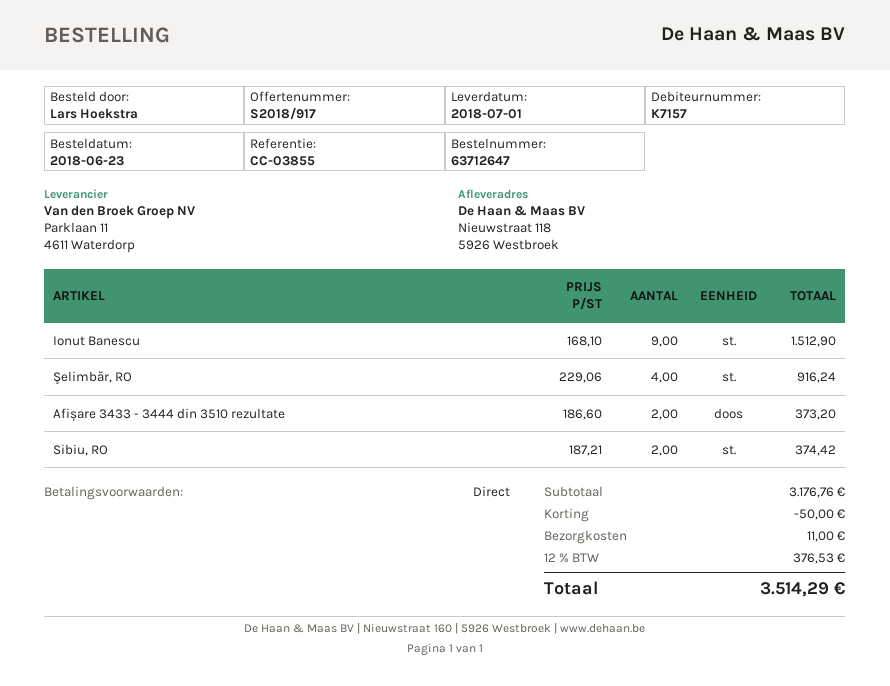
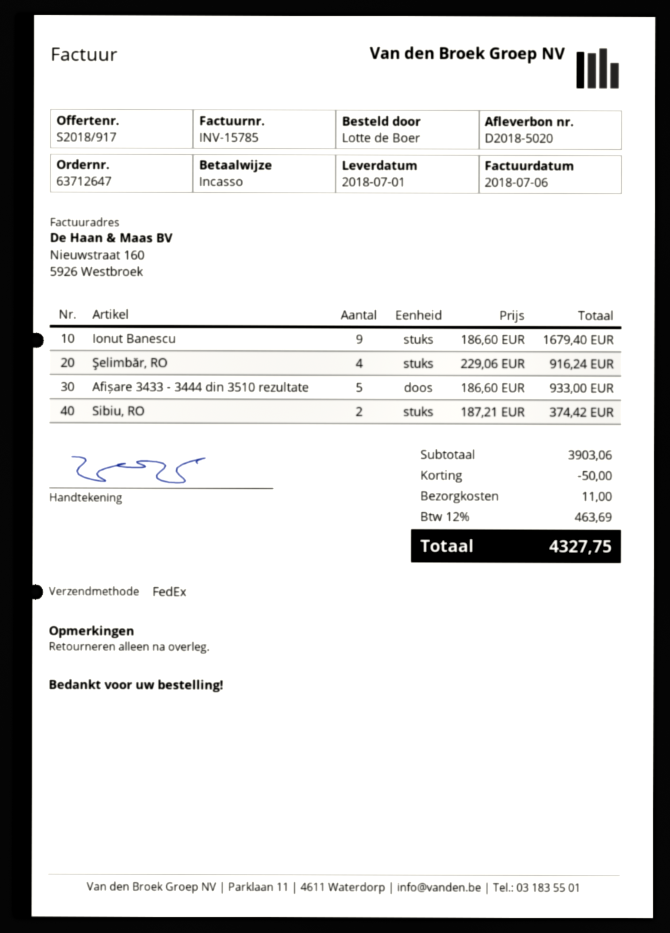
ordered by: Lars Hoekstra -> Lotte de Boer
Ionut Banescu: 9 x 168.10 = 1512.90 -> 9 x 186.60 = 1679.40
Afișare 3433 - 3444 din 3510 rezultate: 2 x 186.60 = 373.20 -> 5 x 186.60 = 933.00
subtotal: 3176.76 -> 3903.06
tax: 12% = 376.53 -> 12% = 463.69
total: 3514.29 -> 4327.75

